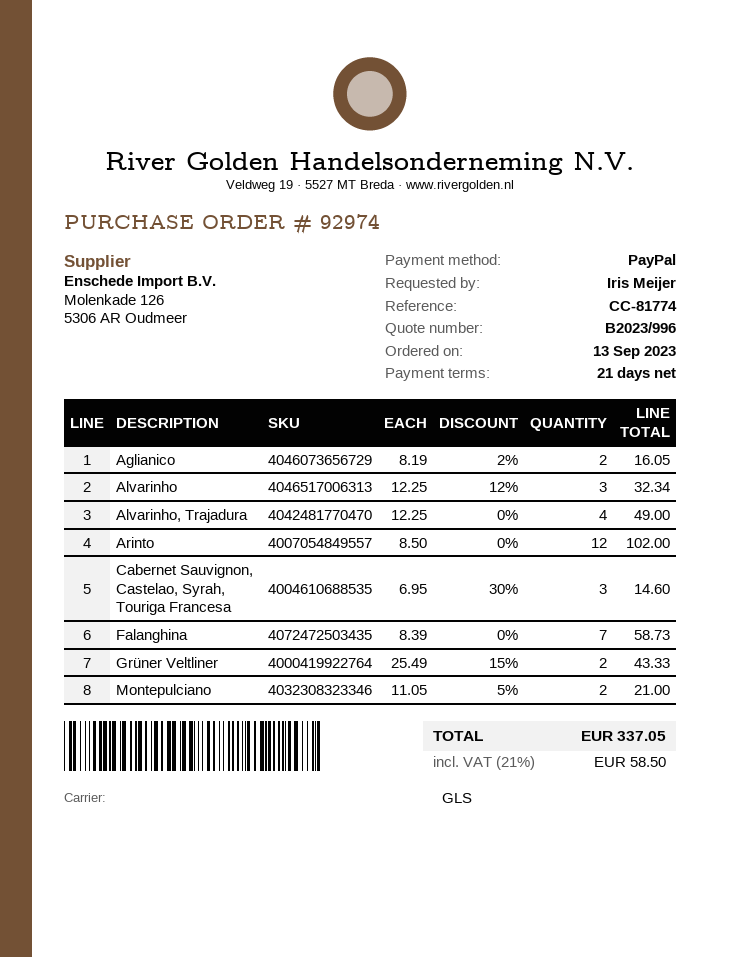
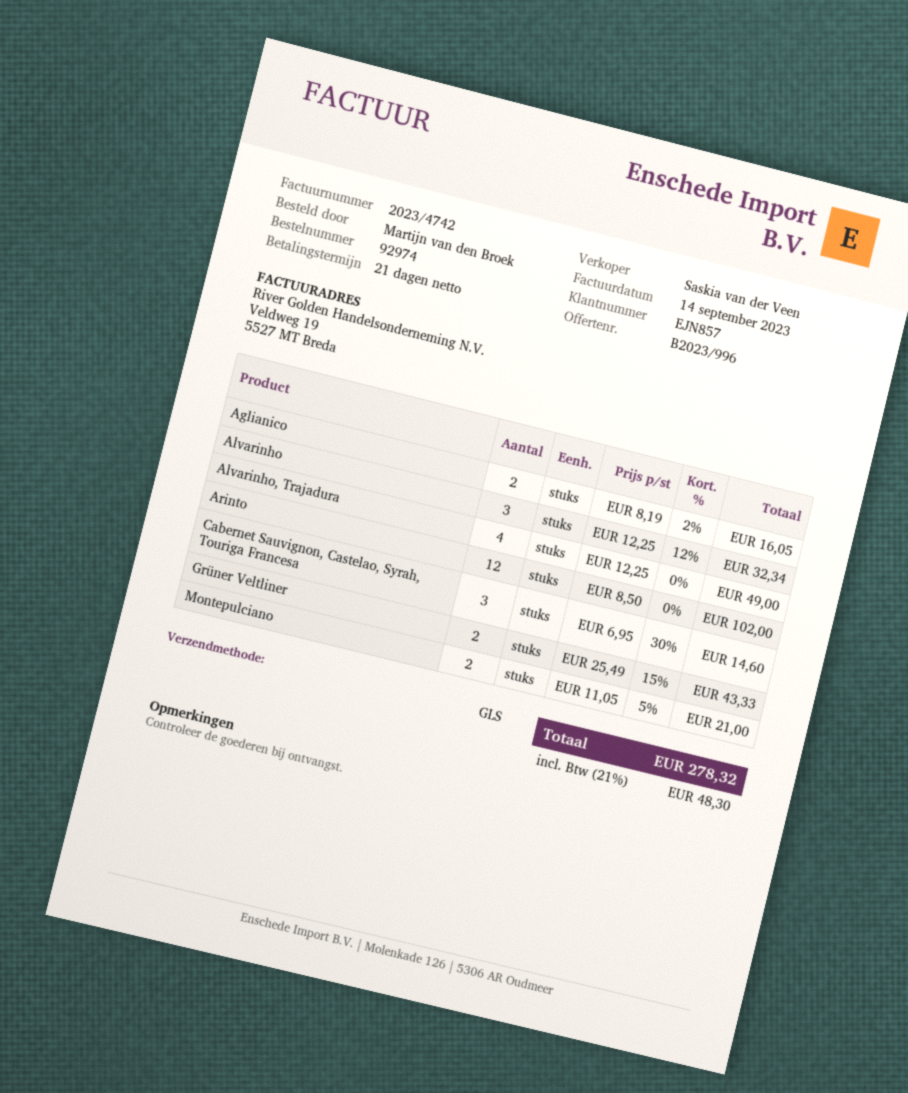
ordered by: Iris Meijer -> Martijn van den Broek
Falanghina: 7 x 8.39 = 58.73 -> none
tax: 21% = 58.50 -> 21% = 48.30
total: 337.05 -> 278.32

